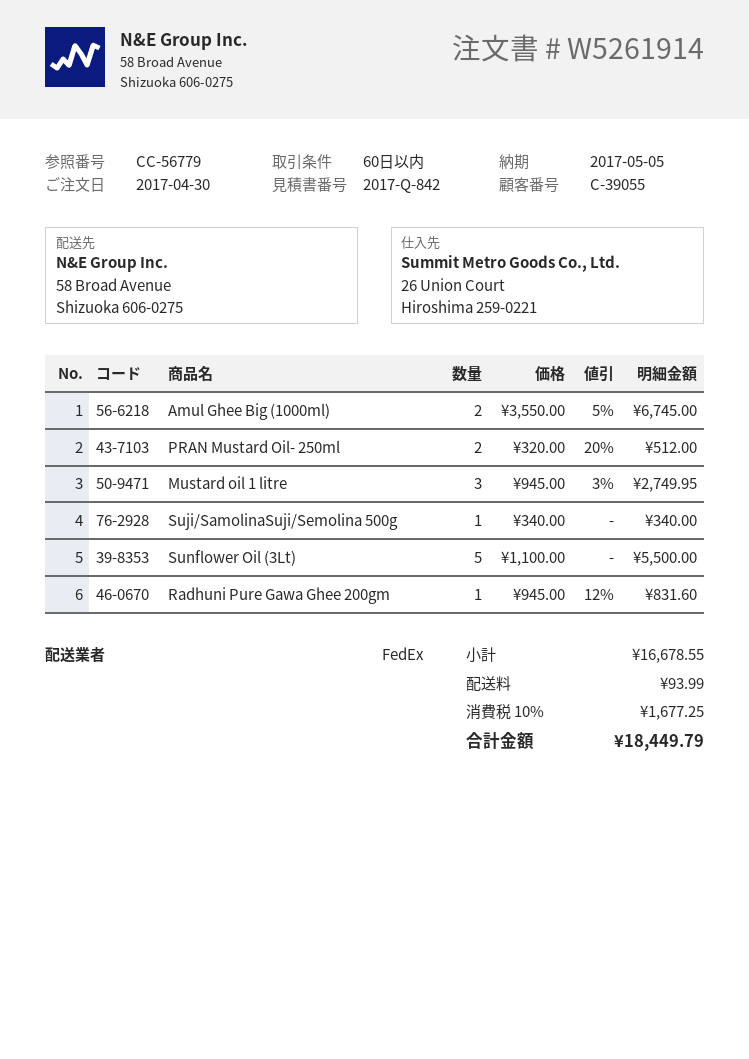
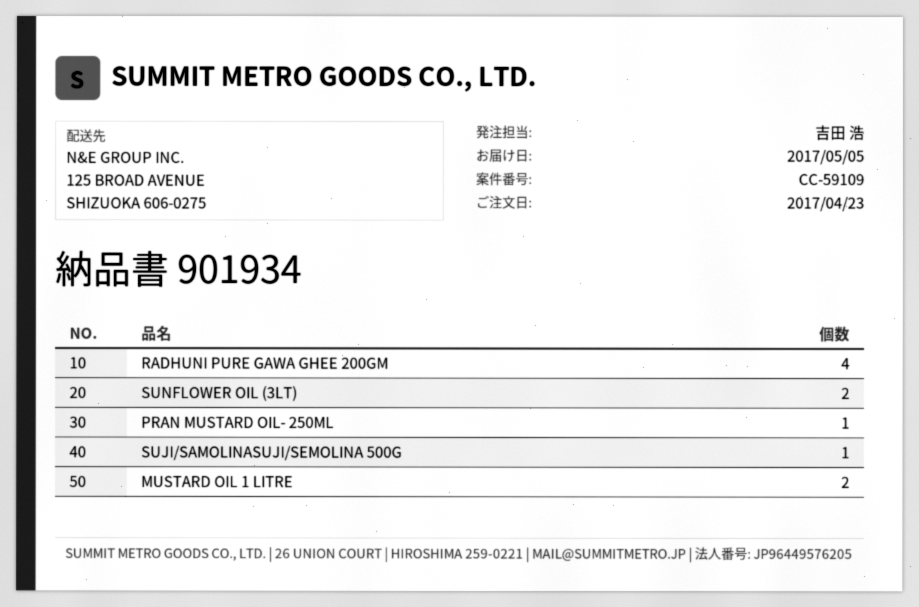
order date: 2017-04-30 -> 2017-04-23
reference: CC-56779 -> CC-59109
ship to: 58 Broad Avenue, Shizuoka 606-0275 -> 125 BROAD AVENUE, SHIZUOKA 606-0275
Amul Ghee Big (1000ml): 2 -> none
PRAN Mustard Oil- 250ml: 2 -> 1
Mustard oil 1 litre: 3 -> 2
Sunflower Oil (3Lt): 5 -> 2
Radhuni Pure Gawa Ghee 200gm: 1 -> 4

